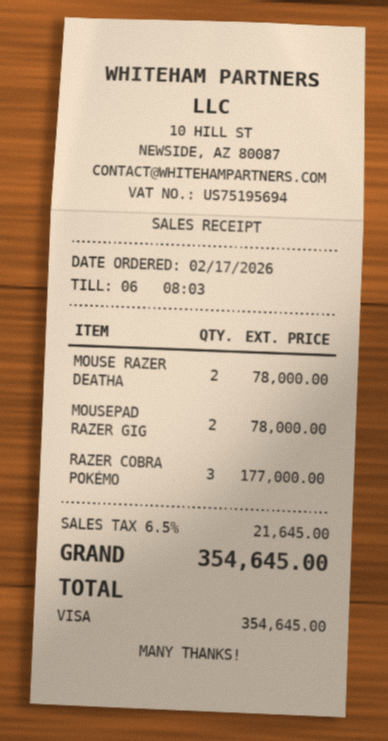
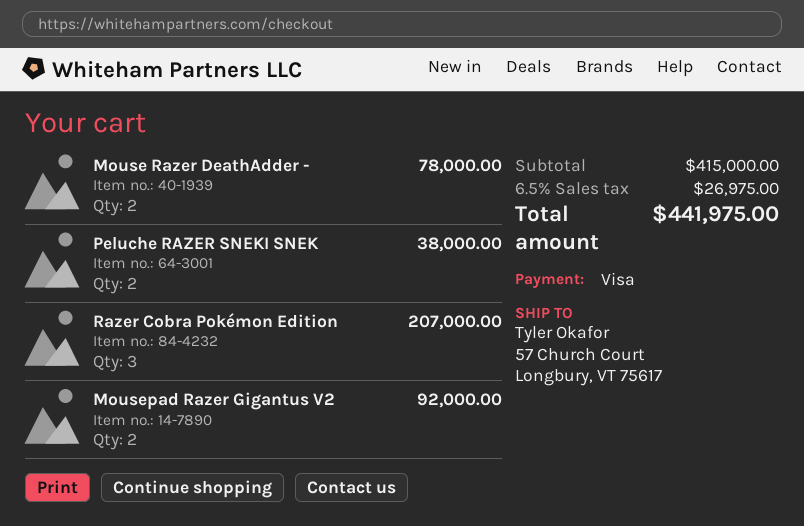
MOUSEPAD RAZER GIG: 2 for 78000.00 -> 2 for 92000.00
RAZER COBRA POKÉMO: 3 for 177000.00 -> 3 for 207000.00
Peluche RAZER SNEKI SNEK: none -> 2 for 38000.00
tax: 6.5% = 21645.00 -> 6.5% = 26975.00
total: 354645.00 -> 441975.00

